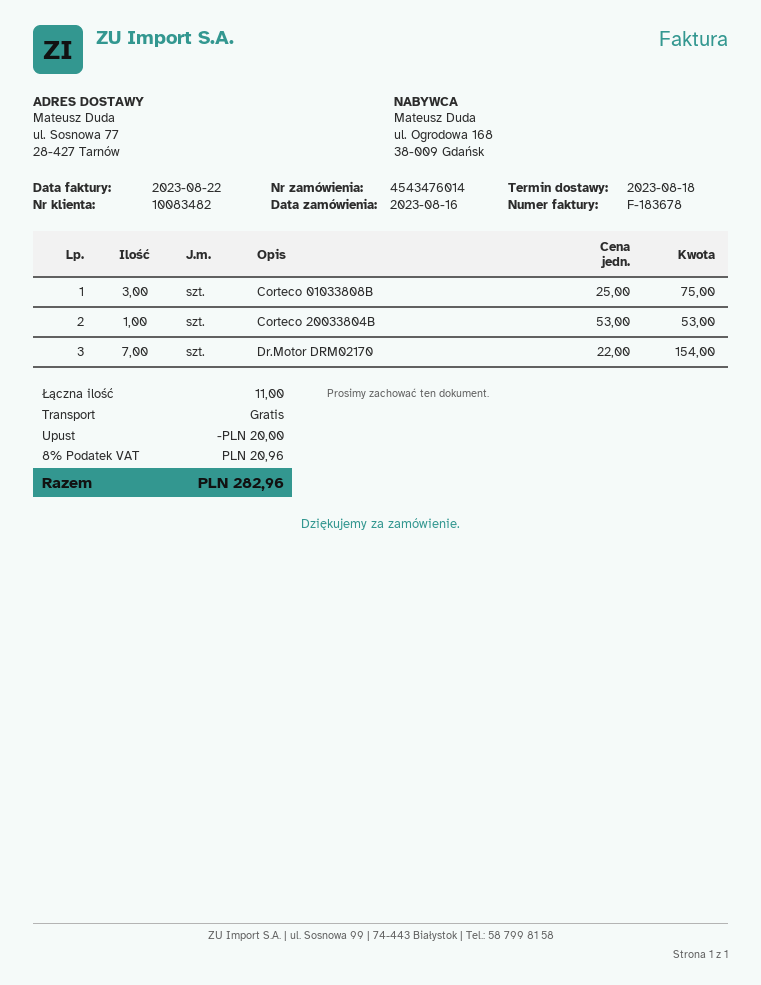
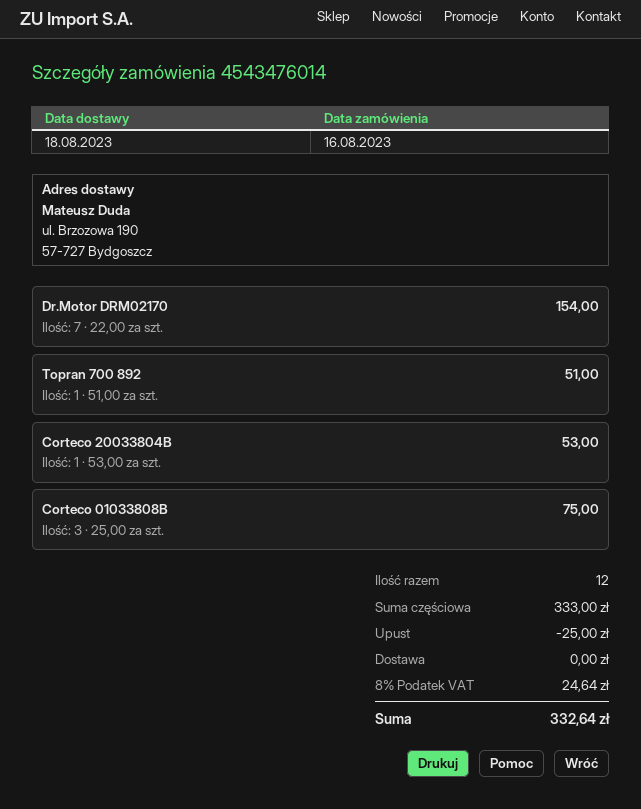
ship to: ul. Sosnowa 77, 28-427 Tarnów -> ul. Brzozowa 190, 57-727 Bydgoszcz
Topran 700 892: none -> 1 x 51.00 = 51.00
total quantity: 11 -> 12
discount: 20.00 -> 25.00
tax: 8% = 20.96 -> 8% = 24.64
total: 282.96 -> 332.64

